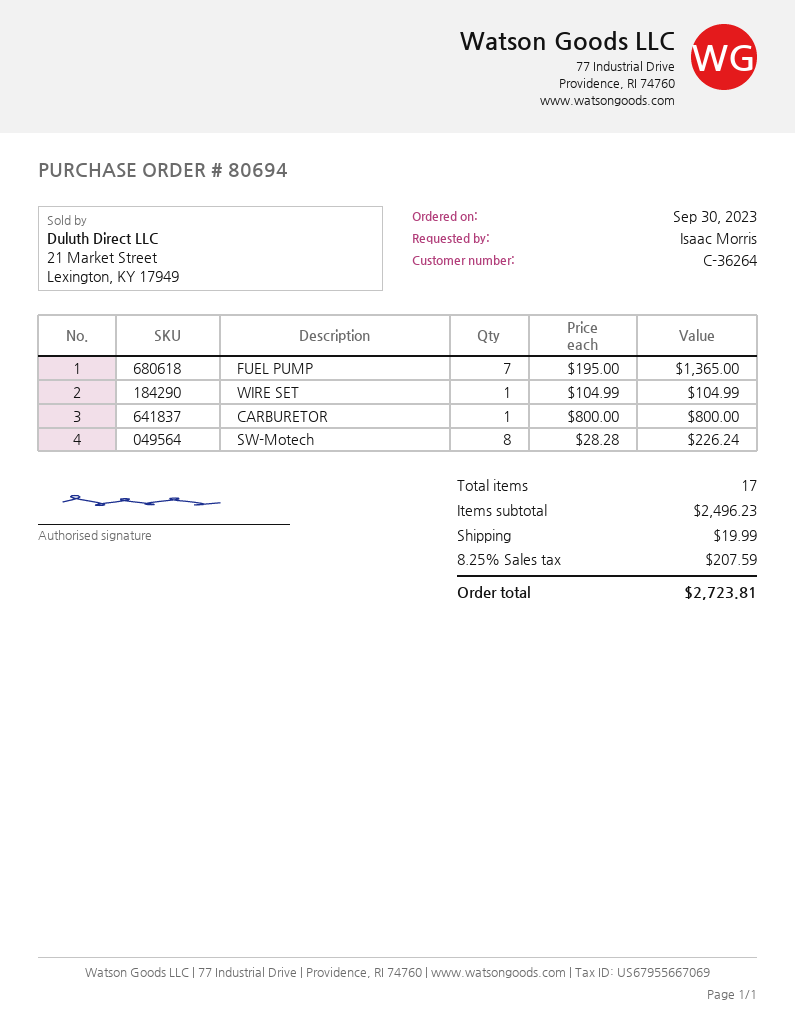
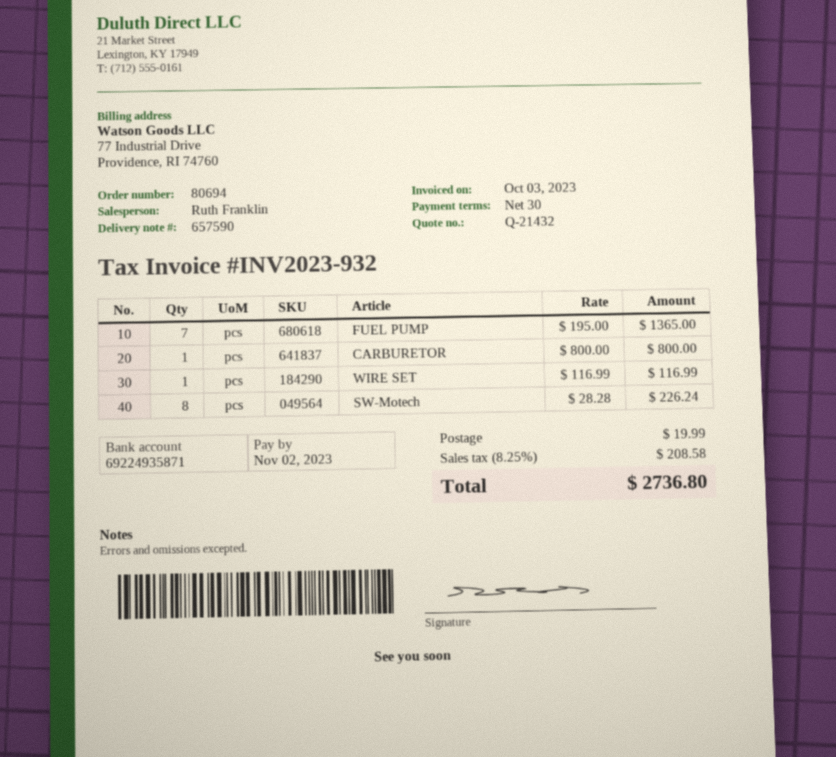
WIRE SET: 1 x 104.99 = 104.99 -> 1 x 116.99 = 116.99
tax: 8.25% = 207.59 -> 8.25% = 208.58
total: 2723.81 -> 2736.80

